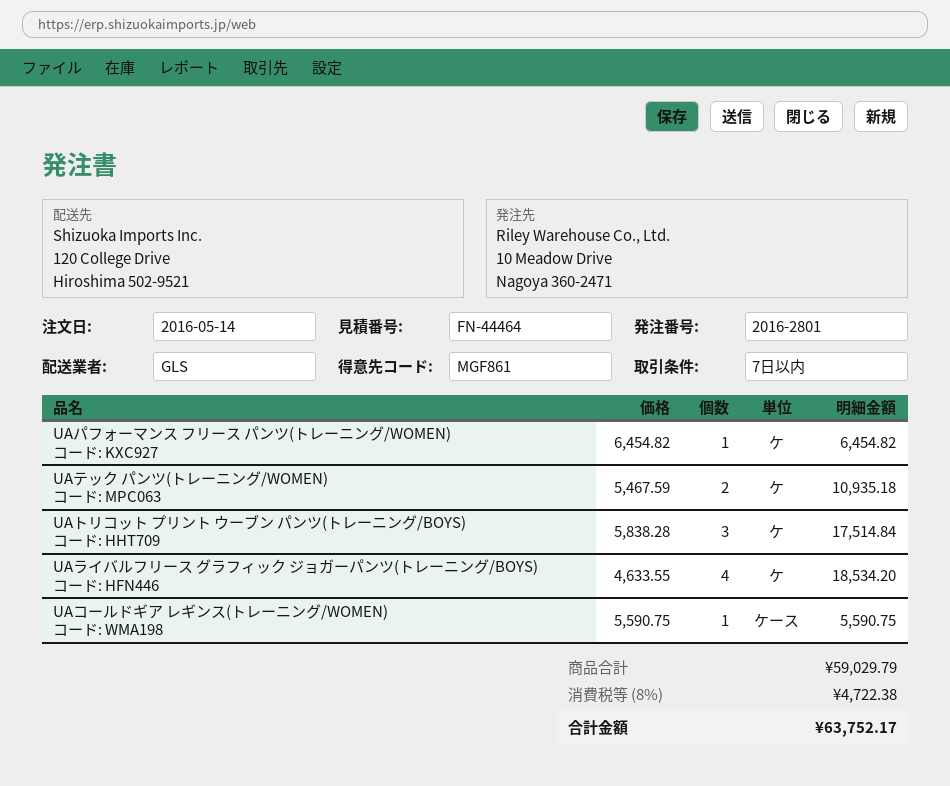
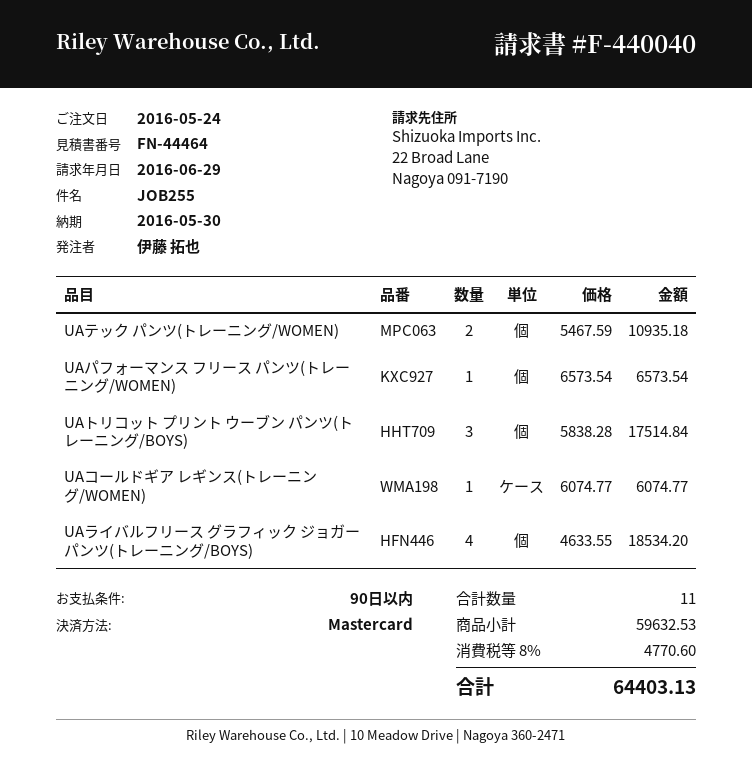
order date: 2016-05-14 -> 2016-05-24
payment terms: 7 days -> 90 days
UAパフォーマンス フリース パンツ(トレーニング/WOMEN): 1 x 6454.82 = 6454.82 -> 1 x 6573.54 = 6573.54
UAコールドギア レギンス(トレーニング/WOMEN): 1 x 5590.75 = 5590.75 -> 1 x 6074.77 = 6074.77
subtotal: 59029.79 -> 59632.53
tax: 8% = 4722.38 -> 8% = 4770.60
total: 63752.17 -> 64403.13

